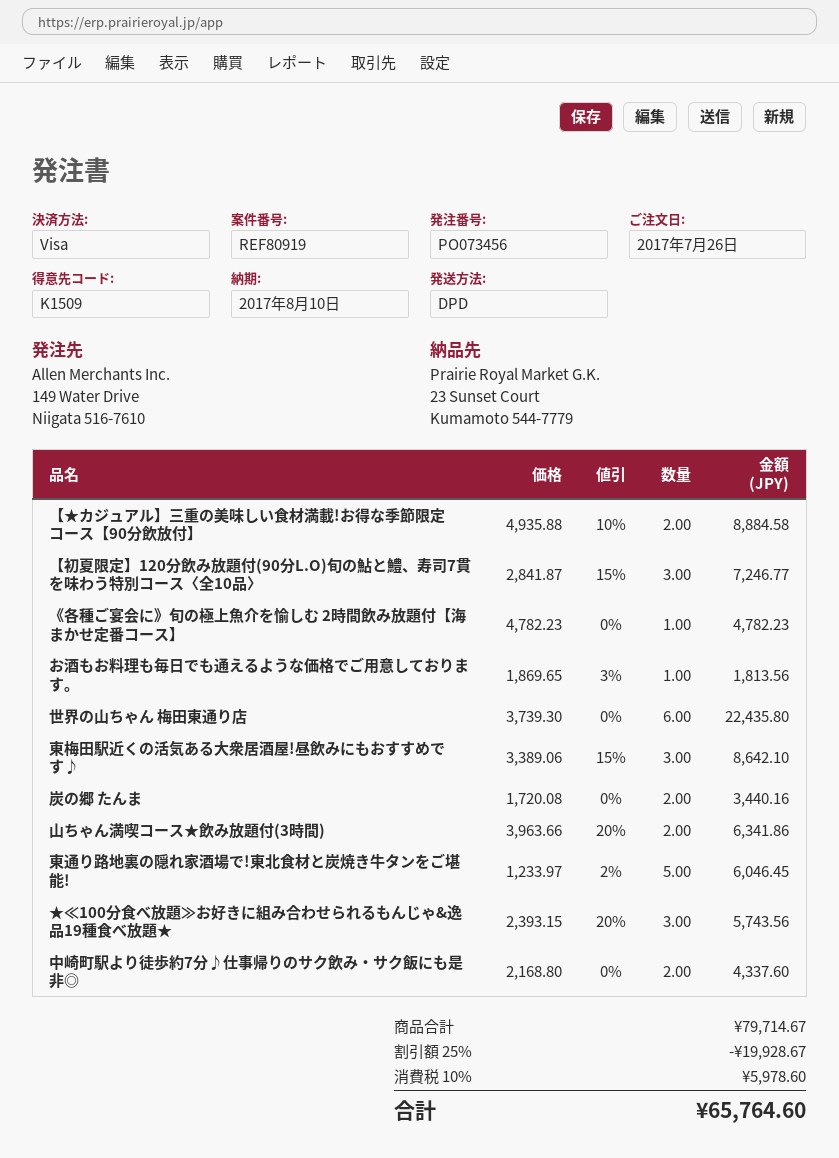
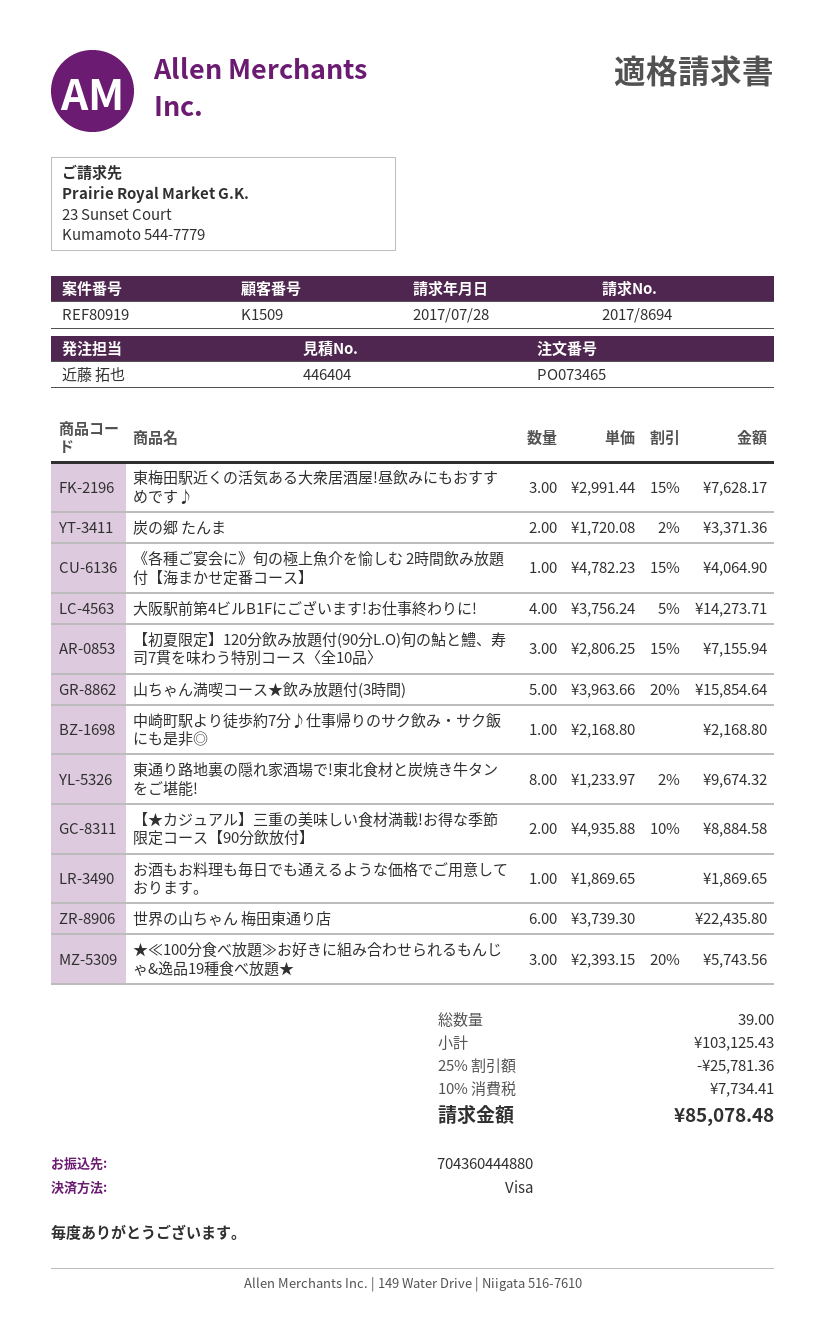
order number: PO073456 -> PO073465
【初夏限定】120分飲み放題付(90分L.O)旬の鮎と鱧、寿司7貫を味わう特別コース〈全10品〉: 3 x 2841.87 - 15% = 7246.77 -> 3 x 2806.25 - 15% = 7155.94
《各種ご宴会に》旬の極上魚介を愉しむ 2時間飲み放題付【海まかせ定番コース】: 1 x 4782.23 = 4782.23 -> 1 x 4782.23 - 15% = 4064.90
お酒もお料理も毎日でも通えるような価格でご用意しております。: 1 x 1869.65 - 3% = 1813.56 -> 1 x 1869.65 = 1869.65
東梅田駅近くの活気ある大衆居酒屋!昼飲みにもおすすめです♪: 3 x 3389.06 - 15% = 8642.10 -> 3 x 2991.44 - 15% = 7628.17
炭の郷 たんま: 2 x 1720.08 = 3440.16 -> 2 x 1720.08 - 2% = 3371.36
山ちゃん満喫コース★飲み放題付(3時間): 2 x 3963.66 - 20% = 6341.86 -> 5 x 3963.66 - 20% = 15854.64
東通り路地裏の隠れ家酒場で!東北食材と炭焼き牛タンをご堪能!: 5 x 1233.97 - 2% = 6046.45 -> 8 x 1233.97 - 2% = 9674.32
中崎町駅より徒歩約7分♪仕事帰りのサク飲み・サク飯にも是非◎: 2 x 2168.80 = 4337.60 -> 1 x 2168.80 = 2168.80
大阪駅前第4ビルB1Fにございます!お仕事終わりに!: none -> 4 x 3756.24 - 5% = 14273.71
subtotal: 79714.67 -> 103125.43
discount: 25% = 19928.67 -> 25% = 25781.36
tax: 10% = 5978.60 -> 10% = 7734.41
total: 65764.60 -> 85078.48

